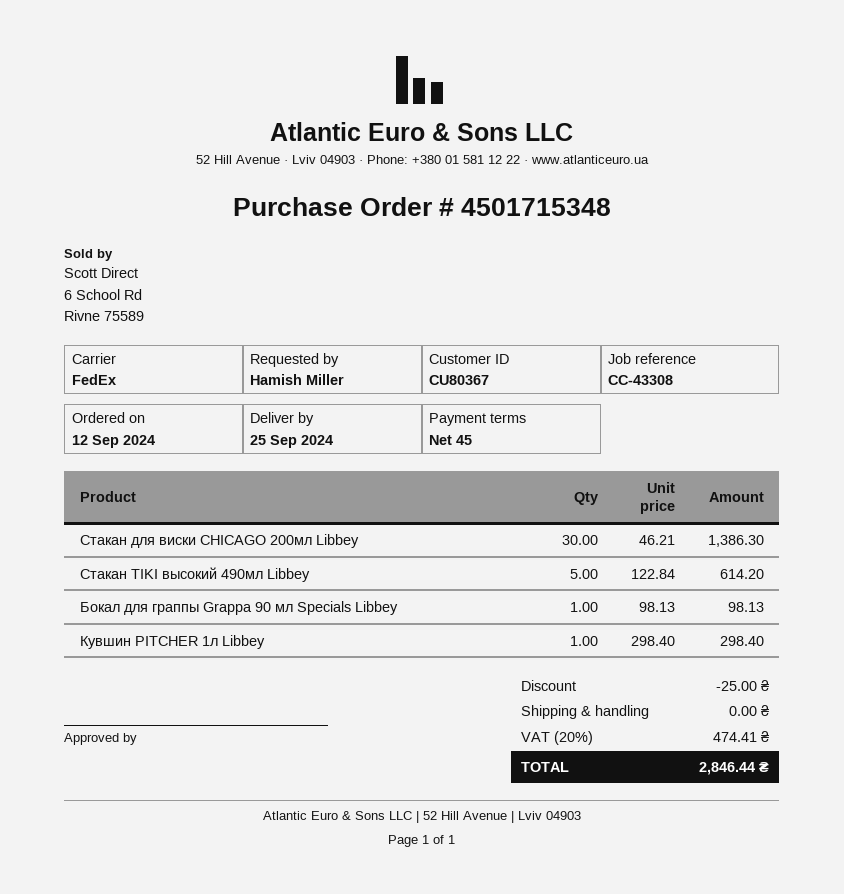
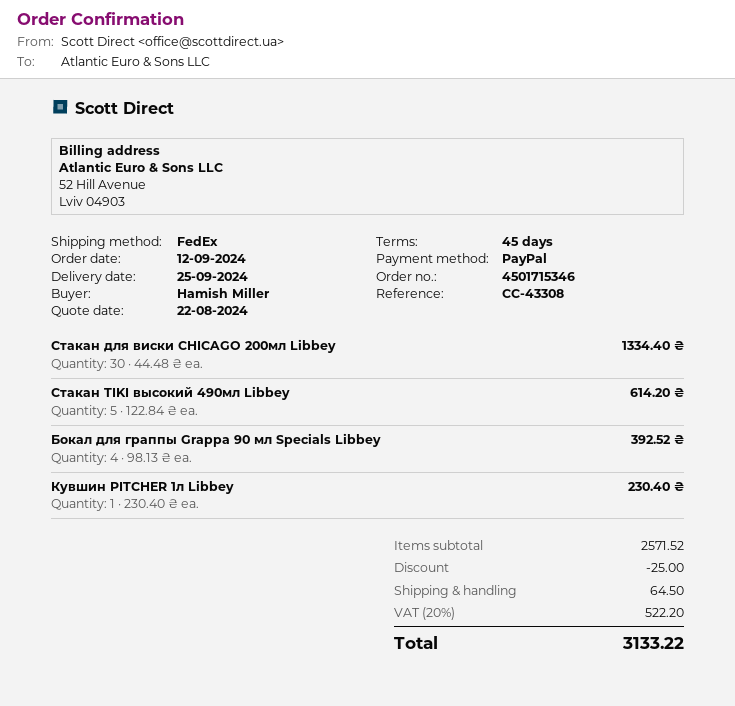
order number: 4501715348 -> 4501715346
Стакан для виски CHICAGO 200мл Libbey: 30 x 46.21 = 1386.30 -> 30 x 44.48 = 1334.40
Бокал для граппы Grappa 90 мл Specials Libbey: 1 x 98.13 = 98.13 -> 4 x 98.13 = 392.52
Кувшин PITCHER 1л Libbey: 1 x 298.40 = 298.40 -> 1 x 230.40 = 230.40
shipping: 0.00 -> 64.50
tax: 20% = 474.41 -> 20% = 522.20
total: 2846.44 -> 3133.22

